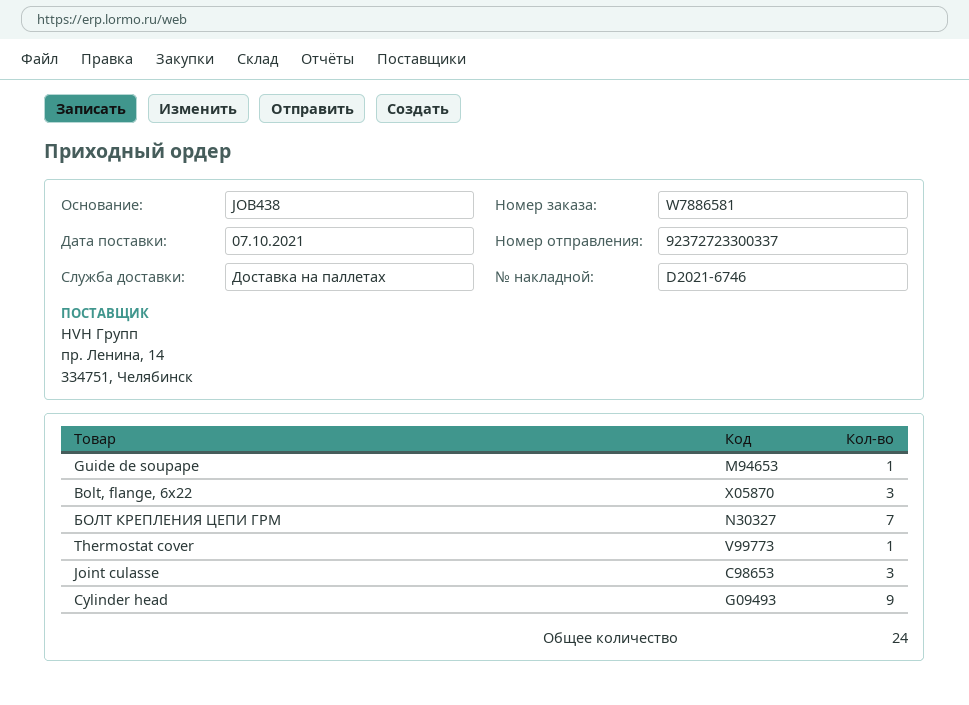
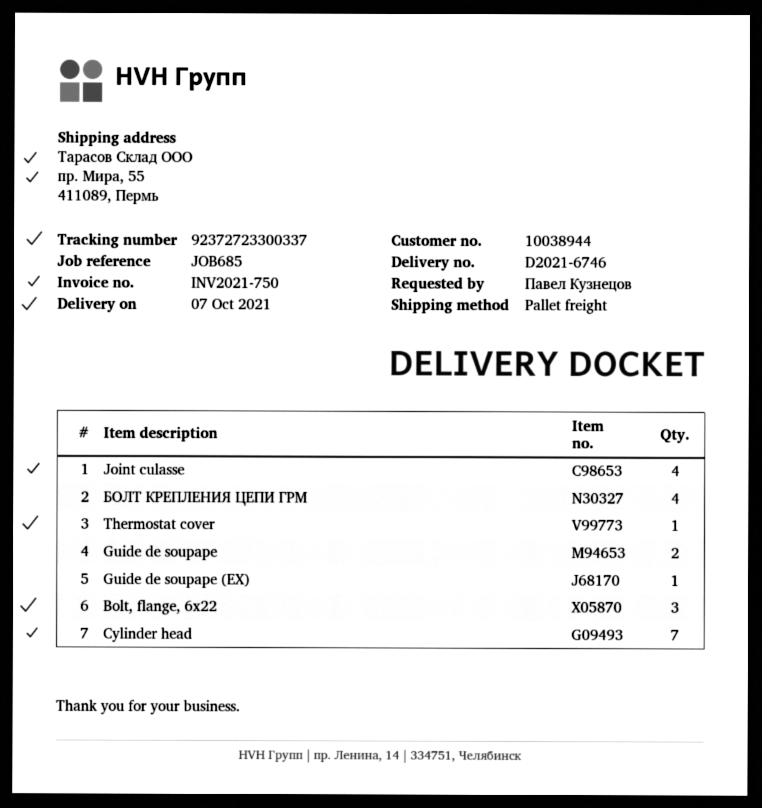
reference: JOB438 -> JOB685
Guide de soupape: 1 -> 2
БОЛТ КРЕПЛЕНИЯ ЦЕПИ ГРМ: 7 -> 4
Joint culasse: 3 -> 4
Cylinder head: 9 -> 7
Guide de soupape (EX): none -> 1

